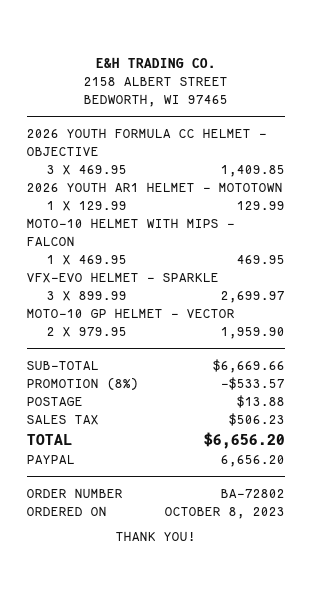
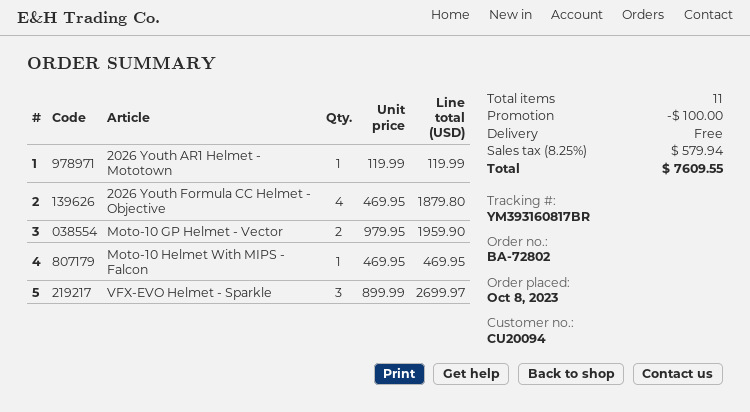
2026 YOUTH FORMULA CC HELMET - OBJECTIVE: 3 x 469.95 = 1409.85 -> 4 x 469.95 = 1879.80
2026 YOUTH AR1 HELMET - MOTOTOWN: 1 x 129.99 = 129.99 -> 1 x 119.99 = 119.99
discount: 533.57 -> 100.00
shipping: 13.88 -> 0.00
tax: 506.23 -> 579.94
total: 6656.20 -> 7609.55

